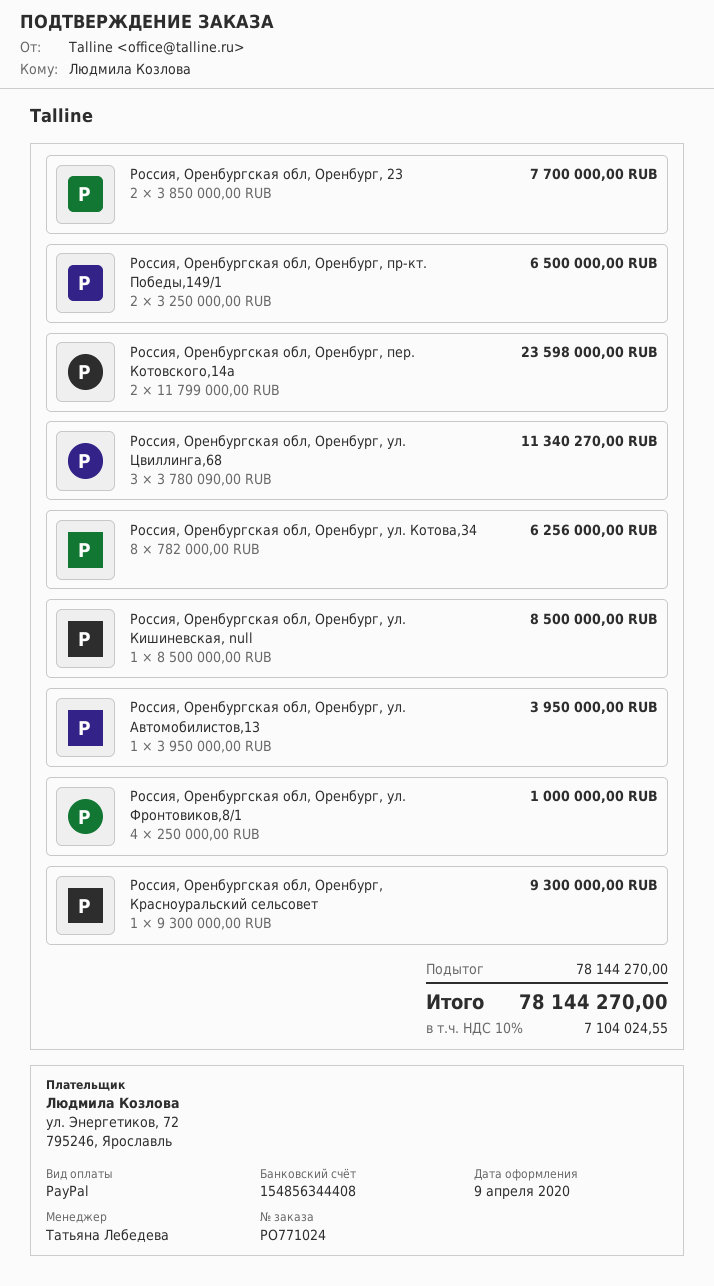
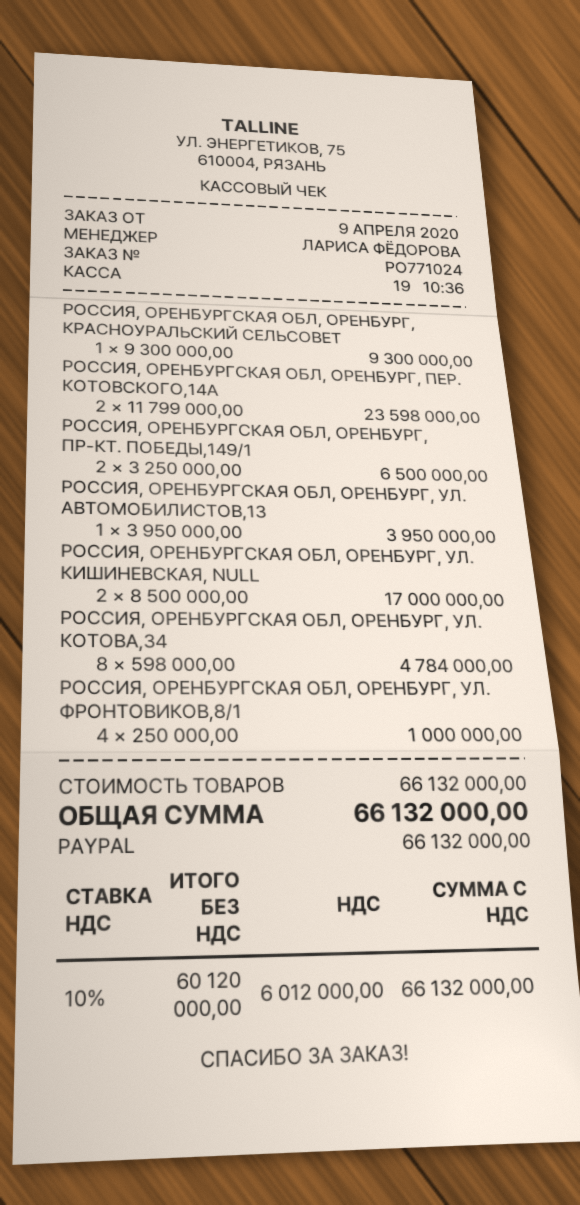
sales rep: Татьяна Лебедева -> ЛАРИСА ФЁДОРОВА
Россия, Оренбургская обл, Оренбург, 23: 2 x 3850000.00 = 7700000.00 -> none
Россия, Оренбургская обл, Оренбург, ул. Цвиллинга,68: 3 x 3780090.00 = 11340270.00 -> none
Россия, Оренбургская обл, Оренбург, ул. Котова,34: 8 x 782000.00 = 6256000.00 -> 8 x 598000.00 = 4784000.00
Россия, Оренбургская обл, Оренбург, ул. Кишиневская, null: 1 x 8500000.00 = 8500000.00 -> 2 x 8500000.00 = 17000000.00
subtotal: 78144270.00 -> 66132000.00
tax: 10% = 7104024.55 -> 10% = 6012000.00
total: 78144270.00 -> 66132000.00

